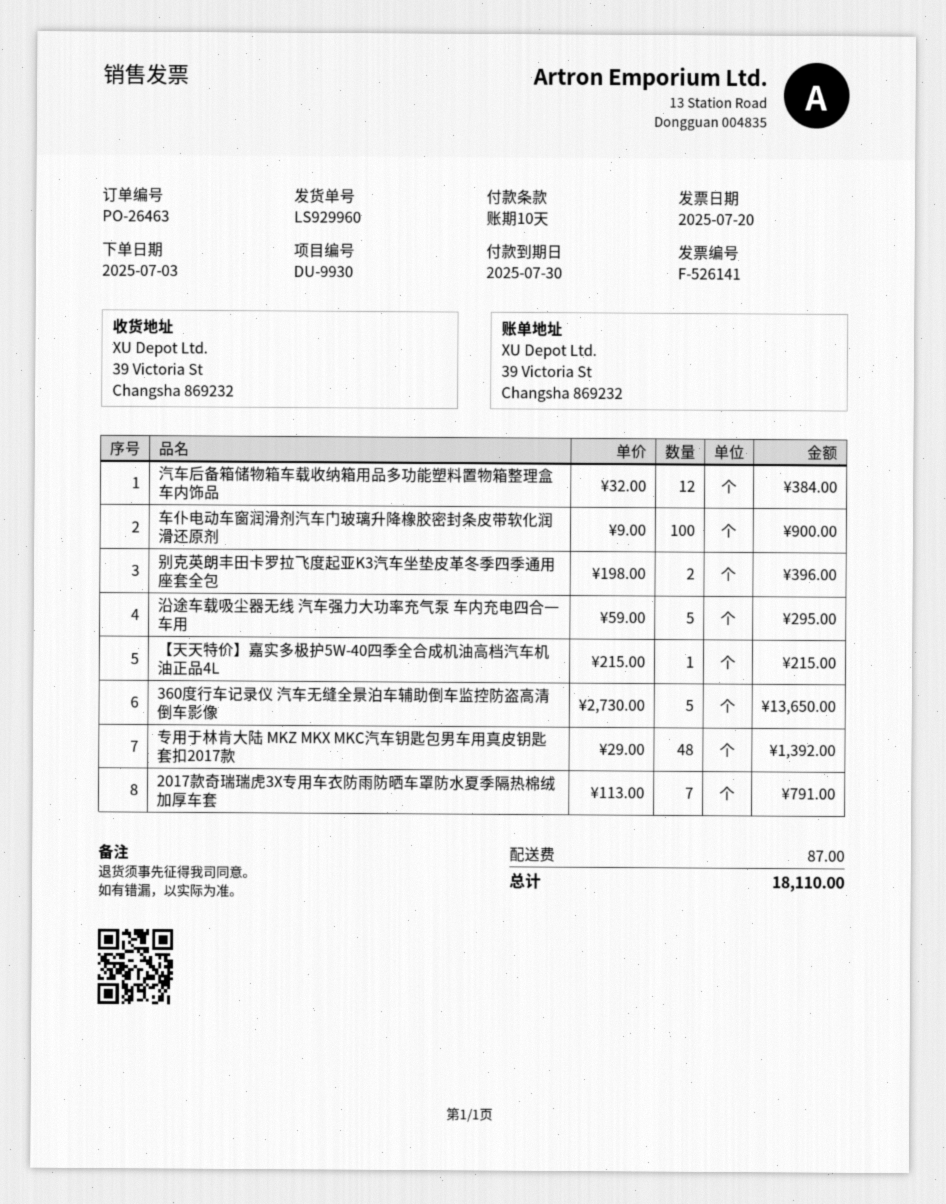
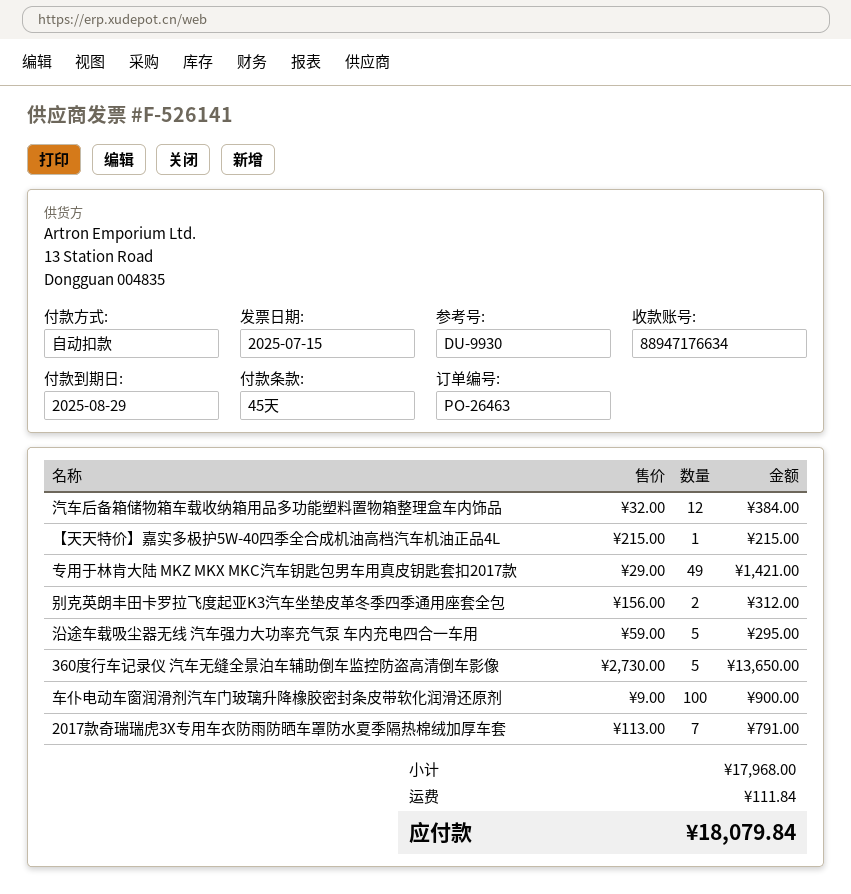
invoice date: 2025-07-20 -> 2025-07-15
payment terms: 10 days -> 45 days
due date: 2025-07-30 -> 2025-08-29
别克英朗丰田卡罗拉飞度起亚K3汽车坐垫皮革冬季四季通用座套全包: 2 x 198.00 = 396.00 -> 2 x 156.00 = 312.00
专用于林肯大陆 MKZ MKX MKC汽车钥匙包男车用真皮钥匙套扣2017款: 48 x 29.00 = 1392.00 -> 49 x 29.00 = 1421.00
shipping: 87.00 -> 111.84
total: 18110.00 -> 18079.84

